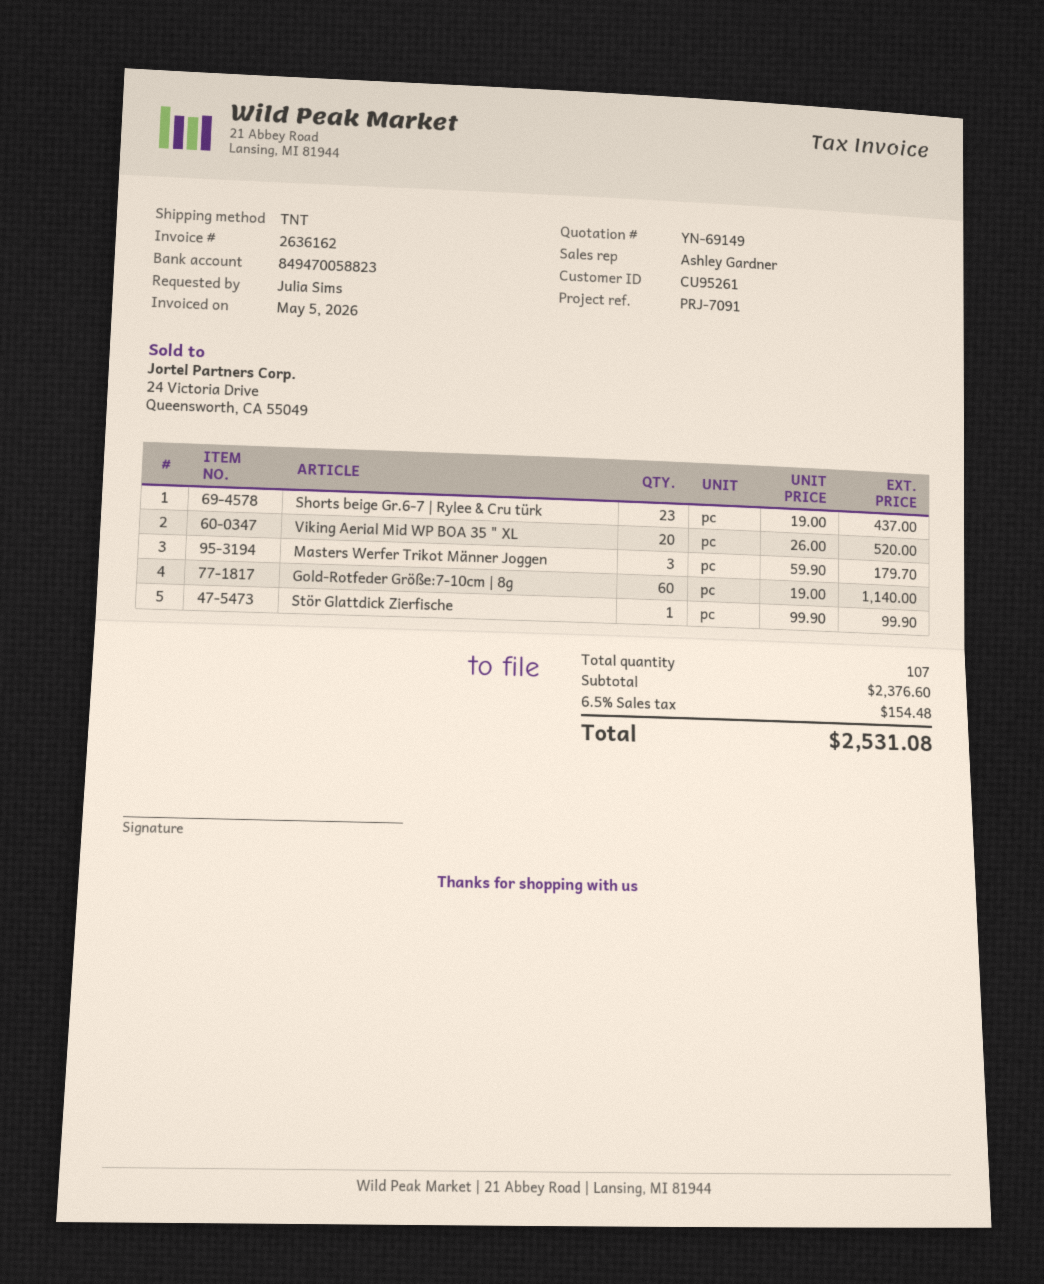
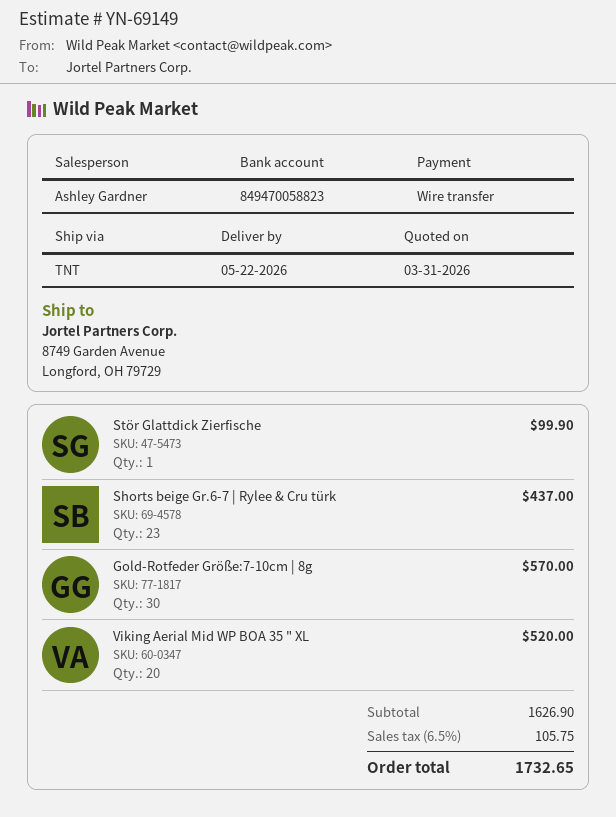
Masters Werfer Trikot Männer Joggen: 3 for 179.70 -> none
Gold-Rotfeder Größe:7-10cm | 8g: 60 for 1140.00 -> 30 for 570.00
subtotal: 2376.60 -> 1626.90
tax: 6.5% = 154.48 -> 6.5% = 105.75
total: 2531.08 -> 1732.65

